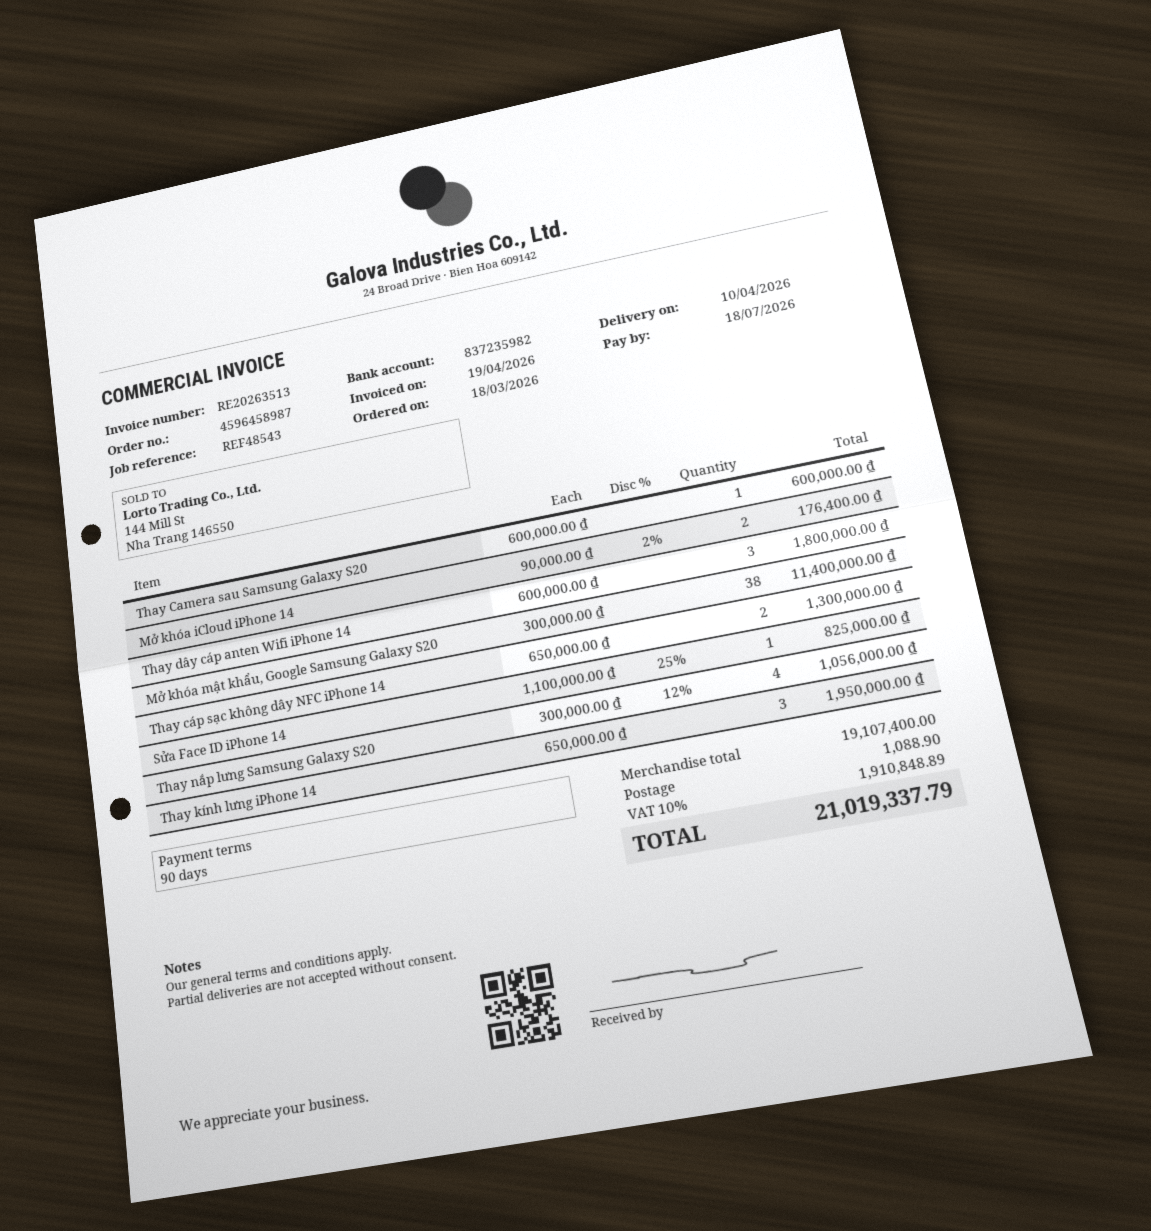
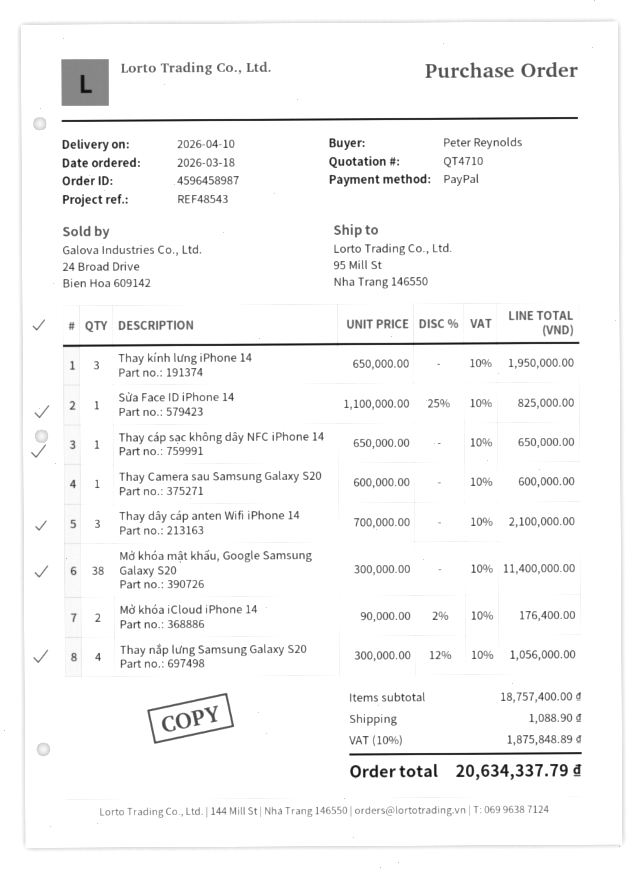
Thay dây cáp anten Wifi iPhone 14: 3 x 600000.00 = 1800000.00 -> 3 x 700000.00 = 2100000.00
Thay cáp sạc không dây NFC iPhone 14: 2 x 650000.00 = 1300000.00 -> 1 x 650000.00 = 650000.00
subtotal: 19107400.00 -> 18757400.00
tax: 10% = 1910848.89 -> 10% = 1875848.89
total: 21019337.79 -> 20634337.79

